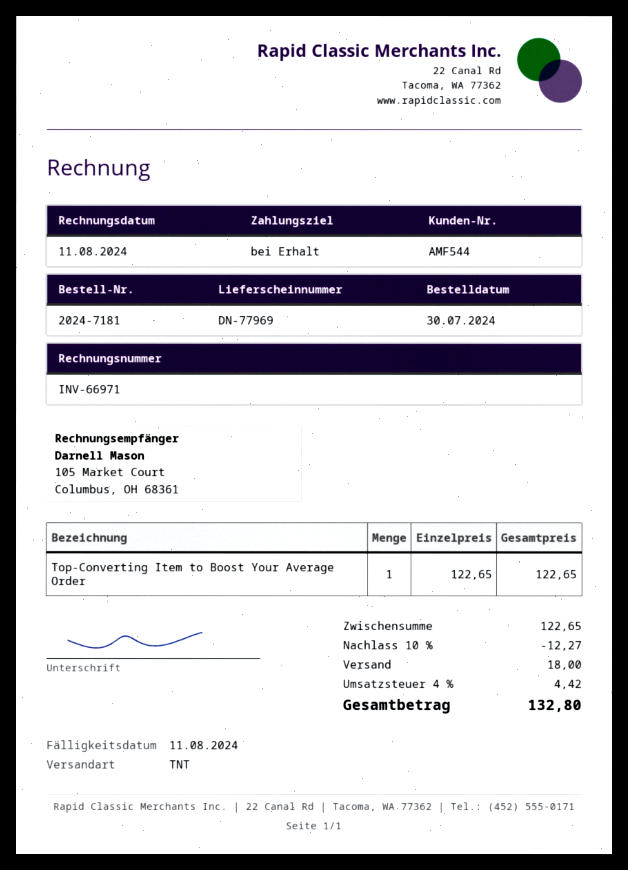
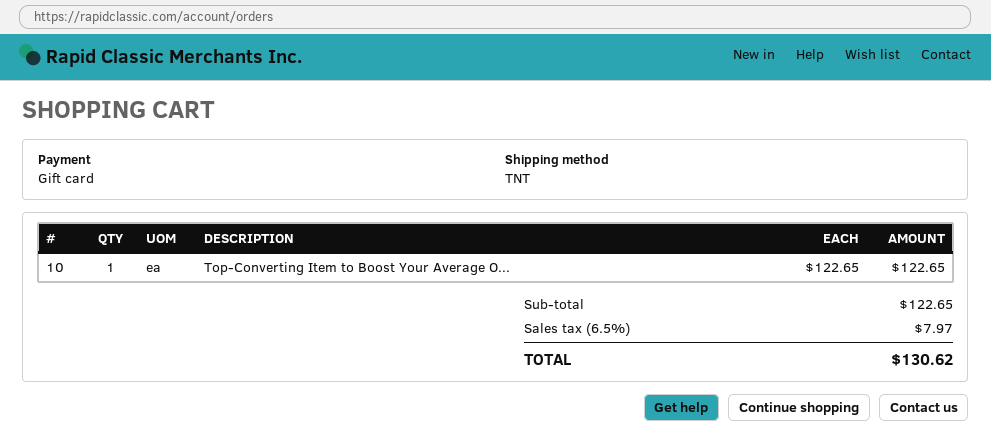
discount: 10% = 12.27 -> none
shipping: 18.00 -> none
tax: 4% = 4.42 -> 6.5% = 7.97
total: 132.80 -> 130.62

